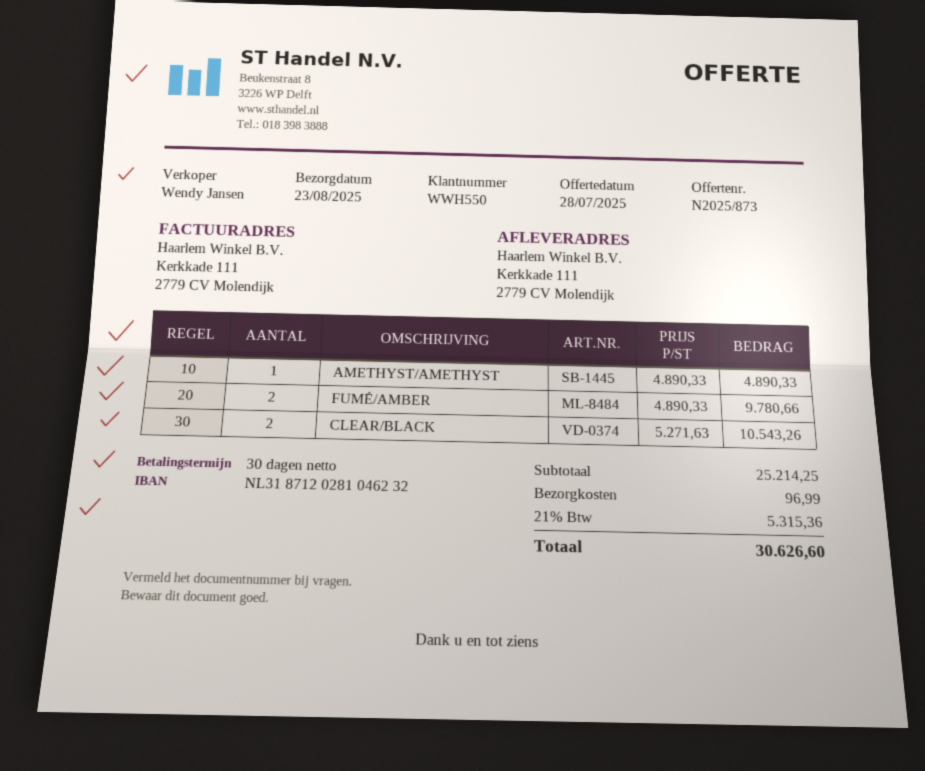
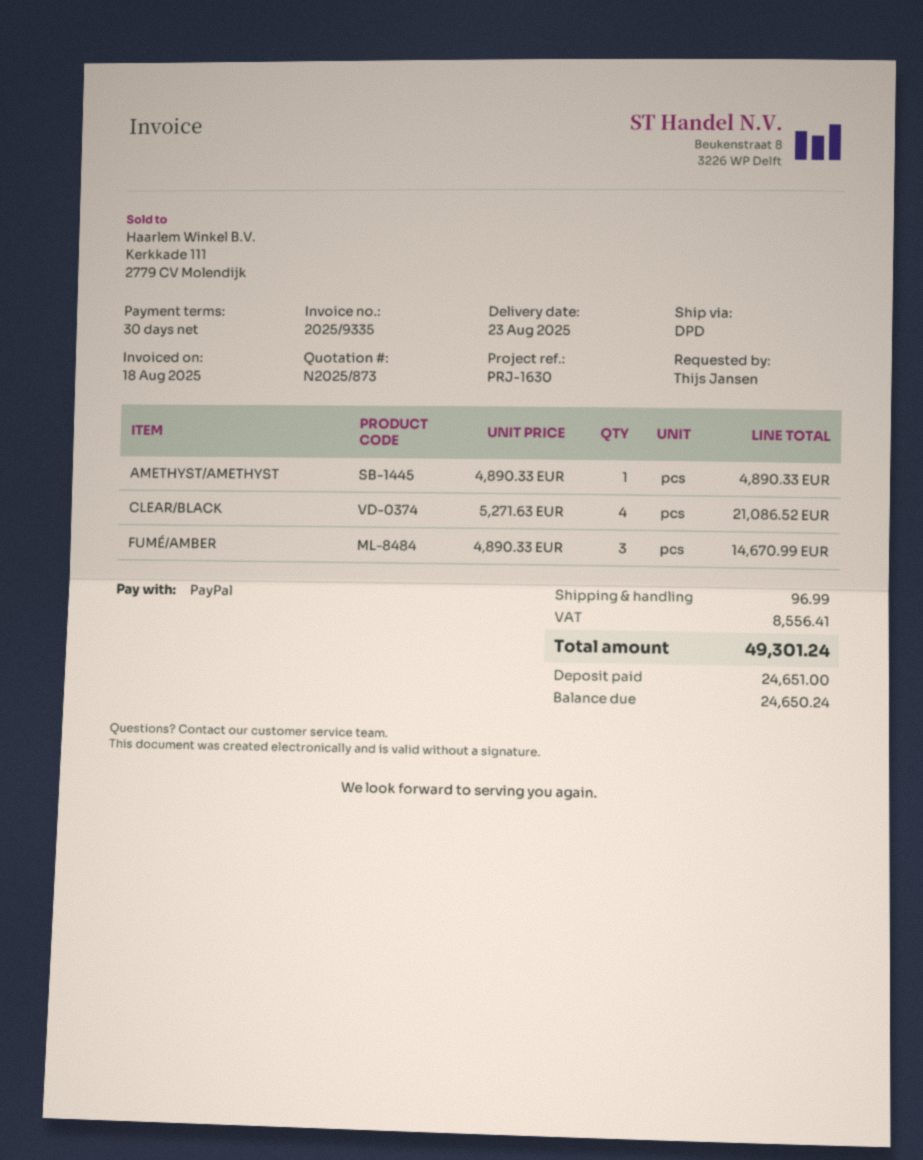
FUMÉ/AMBER: 2 x 4890.33 = 9780.66 -> 3 x 4890.33 = 14670.99
CLEAR/BLACK: 2 x 5271.63 = 10543.26 -> 4 x 5271.63 = 21086.52
tax: 5315.36 -> 8556.41
total: 30626.60 -> 49301.24

